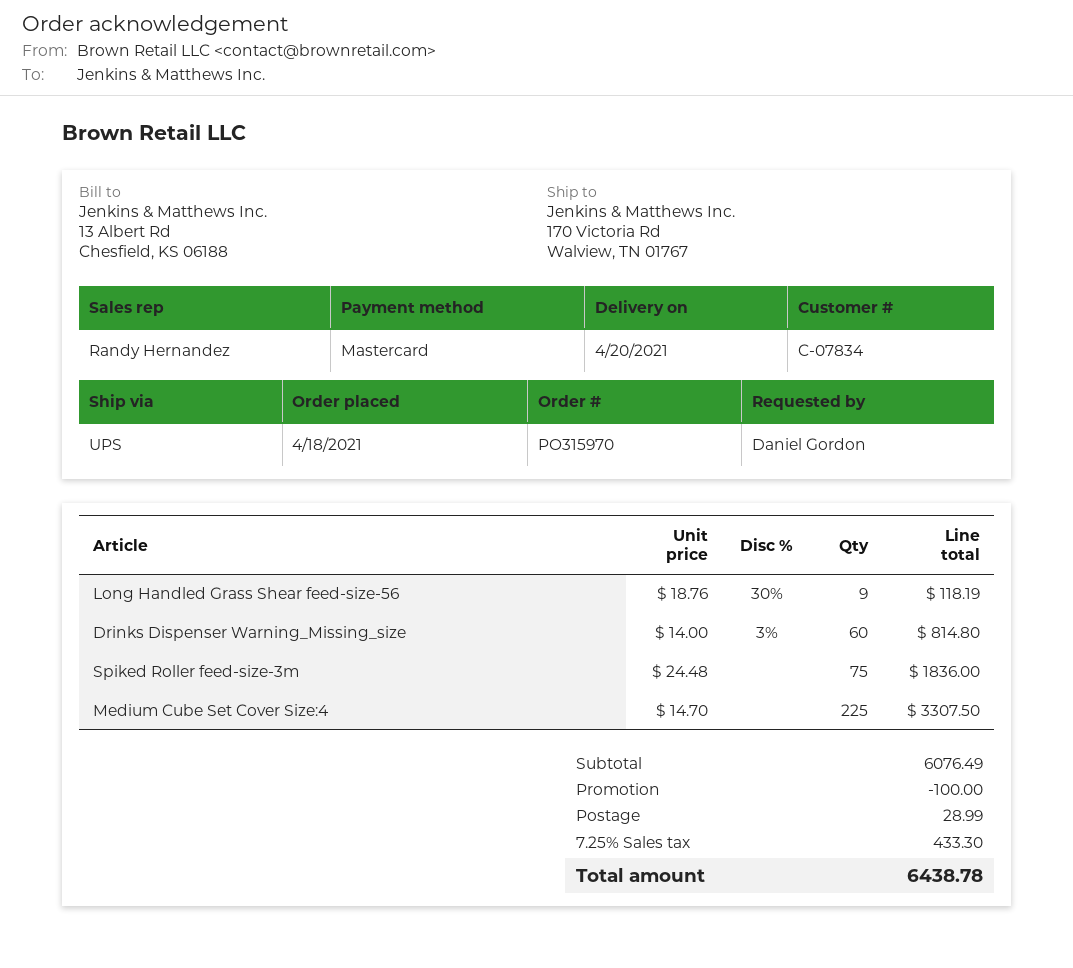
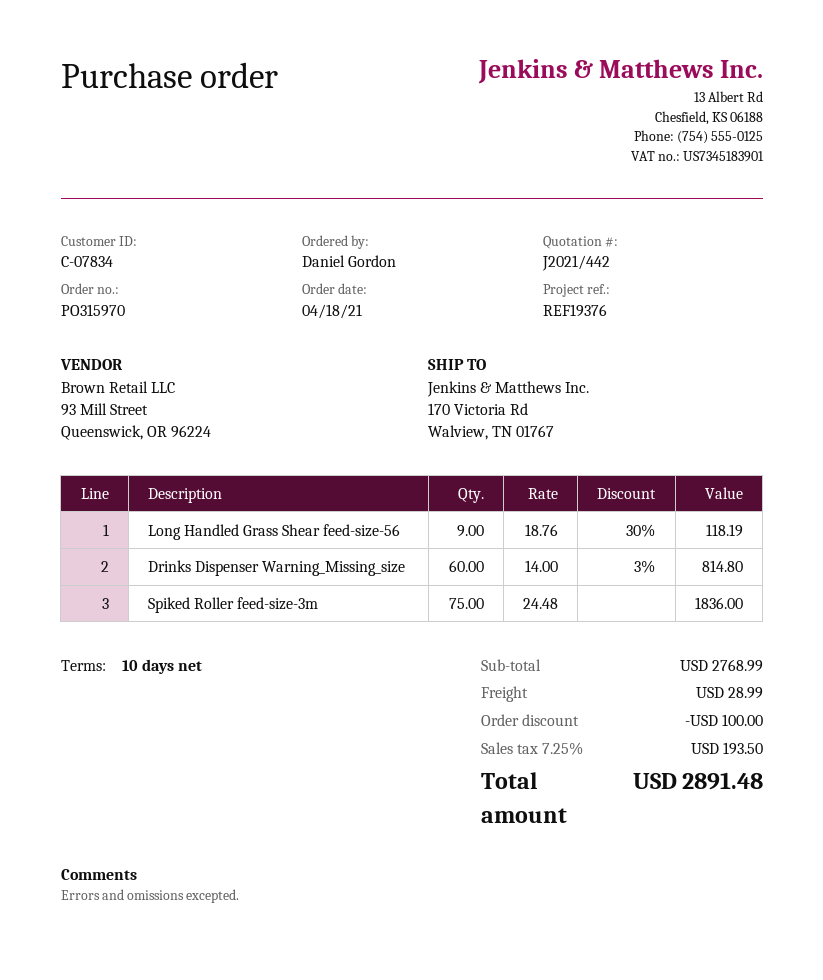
Medium Cube Set Cover Size:4: 225 x 14.70 = 3307.50 -> none
subtotal: 6076.49 -> 2768.99
tax: 7.25% = 433.30 -> 7.25% = 193.50
total: 6438.78 -> 2891.48

